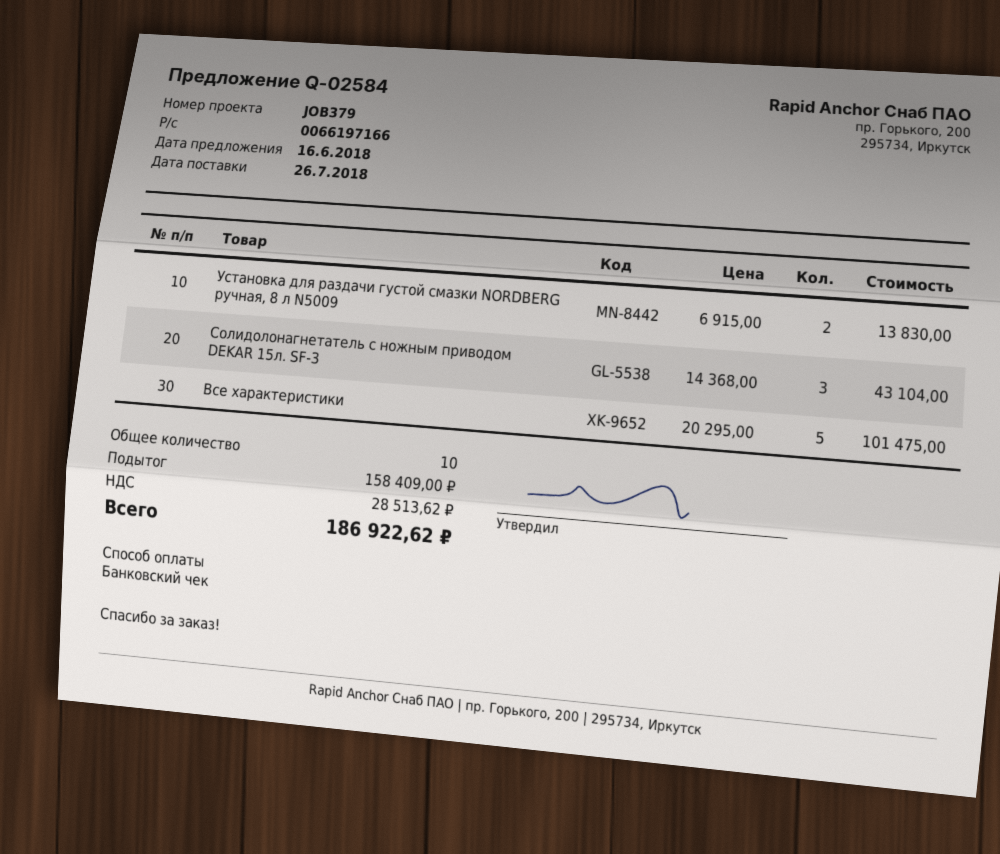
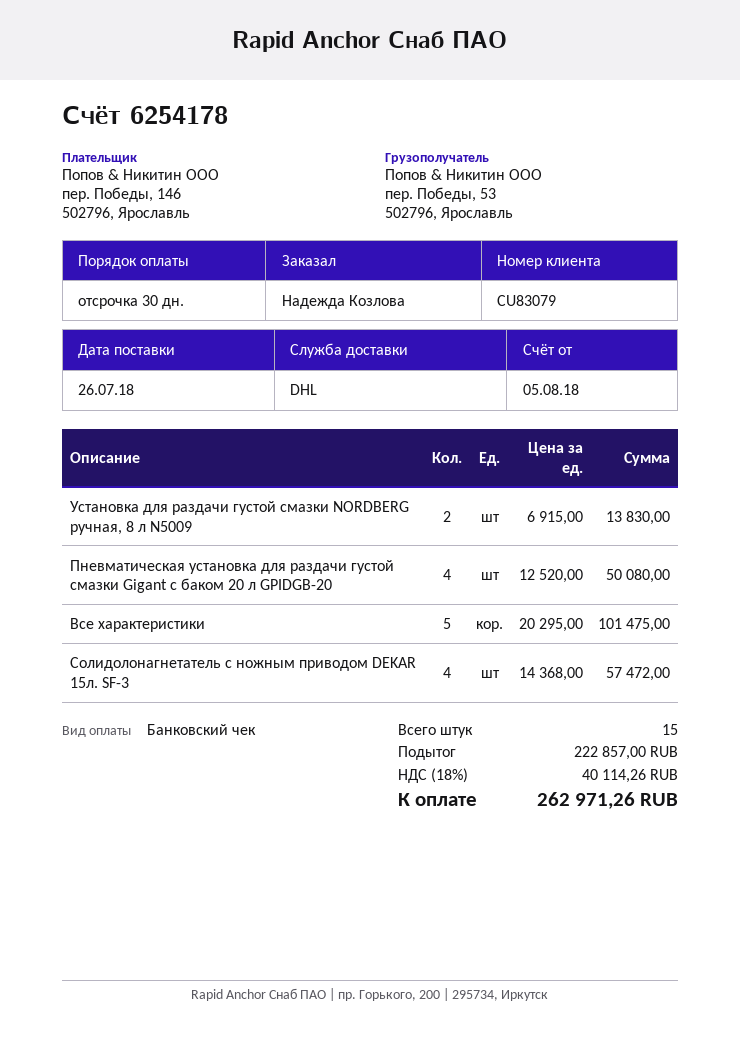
Солидолонагнетатель с ножным приводом DEKAR 15л. SF-3: 3 x 14368.00 = 43104.00 -> 4 x 14368.00 = 57472.00
Пневматическая установка для раздачи густой смазки Gigant с баком 20 л GPIDGB-20: none -> 4 x 12520.00 = 50080.00
total quantity: 10 -> 15
subtotal: 158409.00 -> 222857.00
tax: 28513.62 -> 40114.26
total: 186922.62 -> 262971.26

